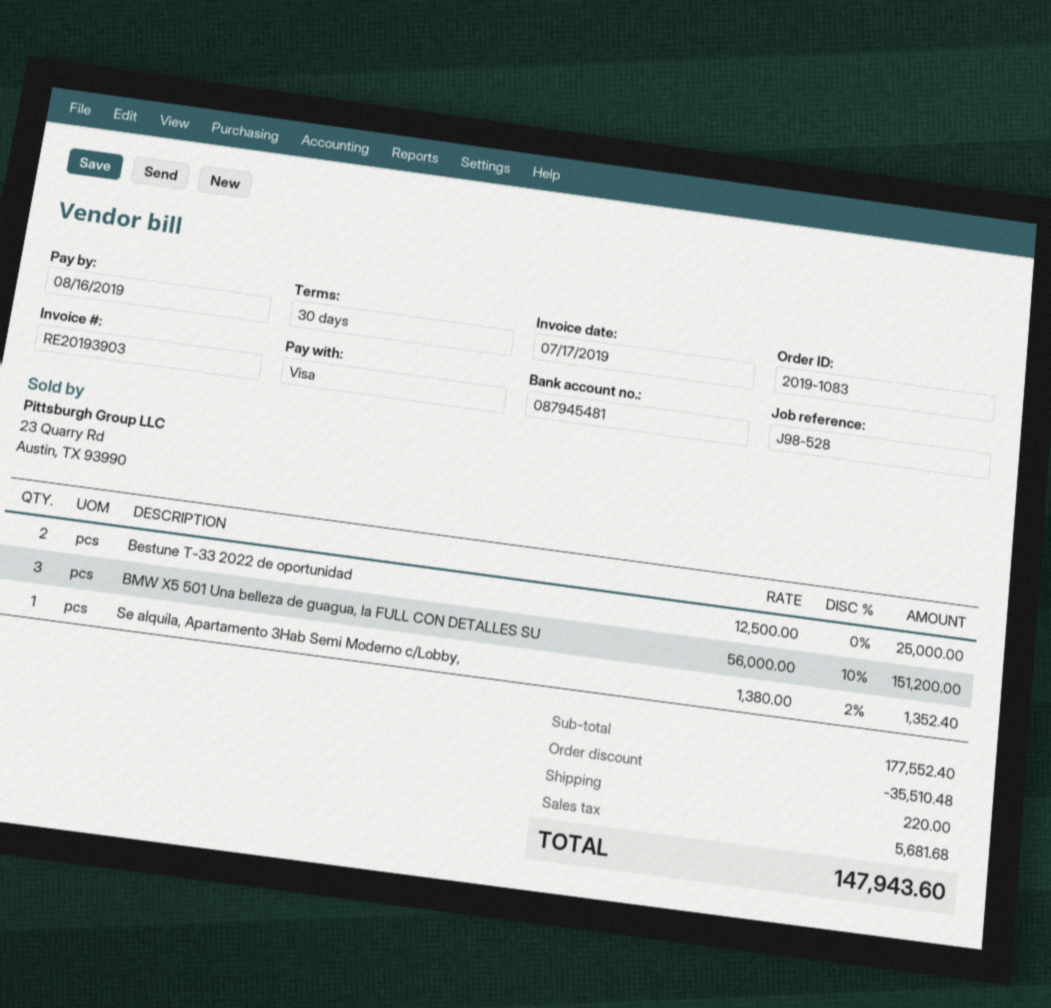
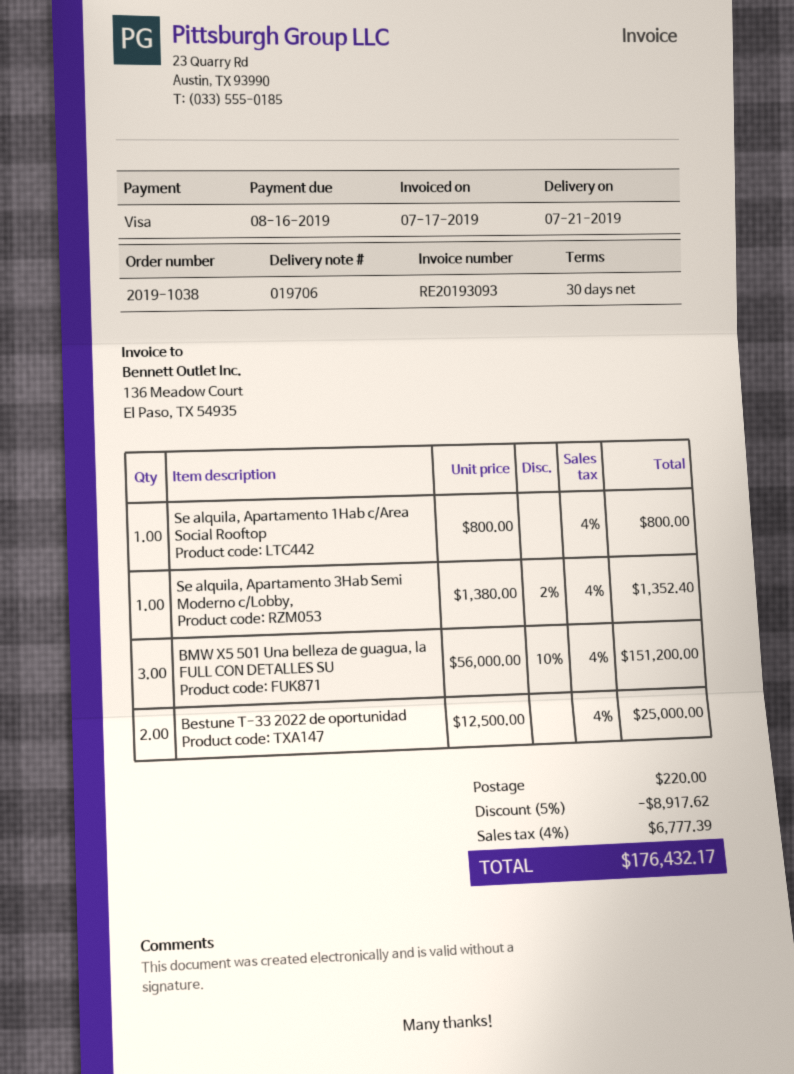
order number: 2019-1083 -> 2019-1038
invoice number: RE20193903 -> RE20193093
Se alquila, Apartamento 1Hab c/Area Social Rooftop: none -> 1 x 800.00 = 800.00
discount: 35510.48 -> 8917.62
tax: 5681.68 -> 6777.39
total: 147943.60 -> 176432.17

